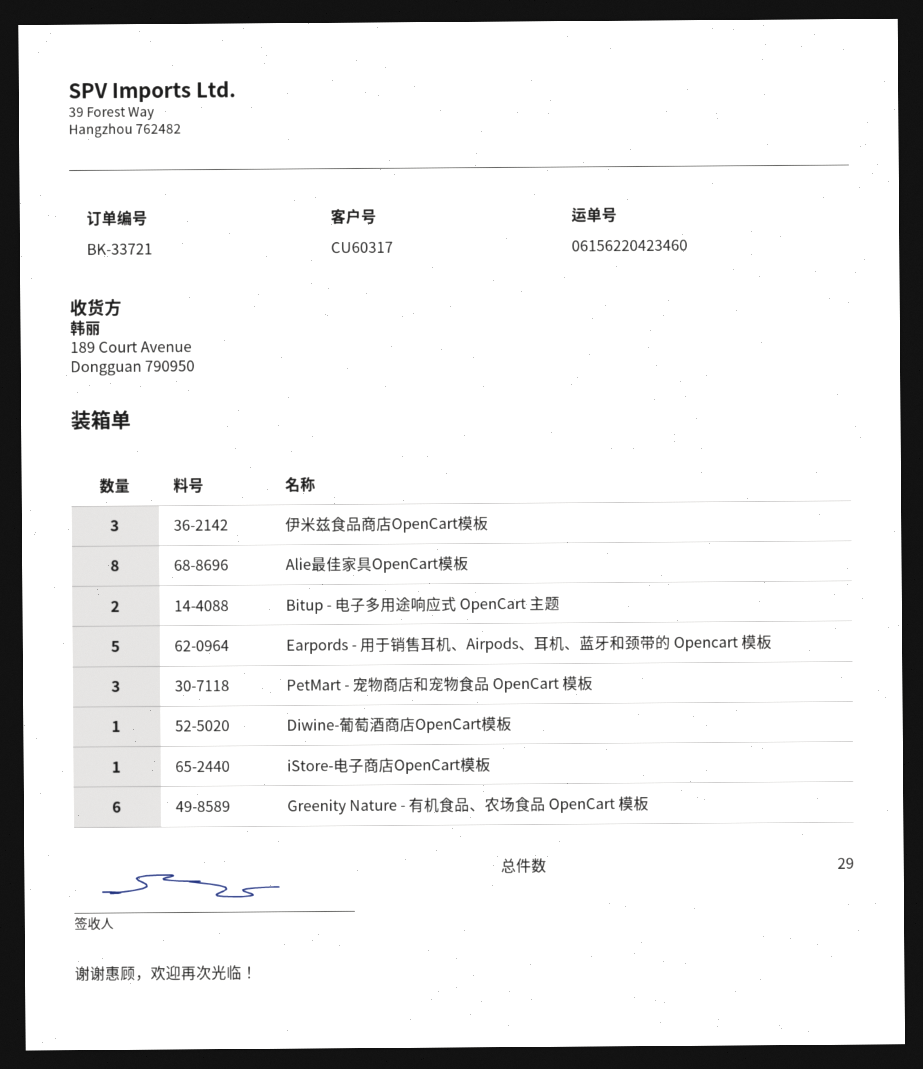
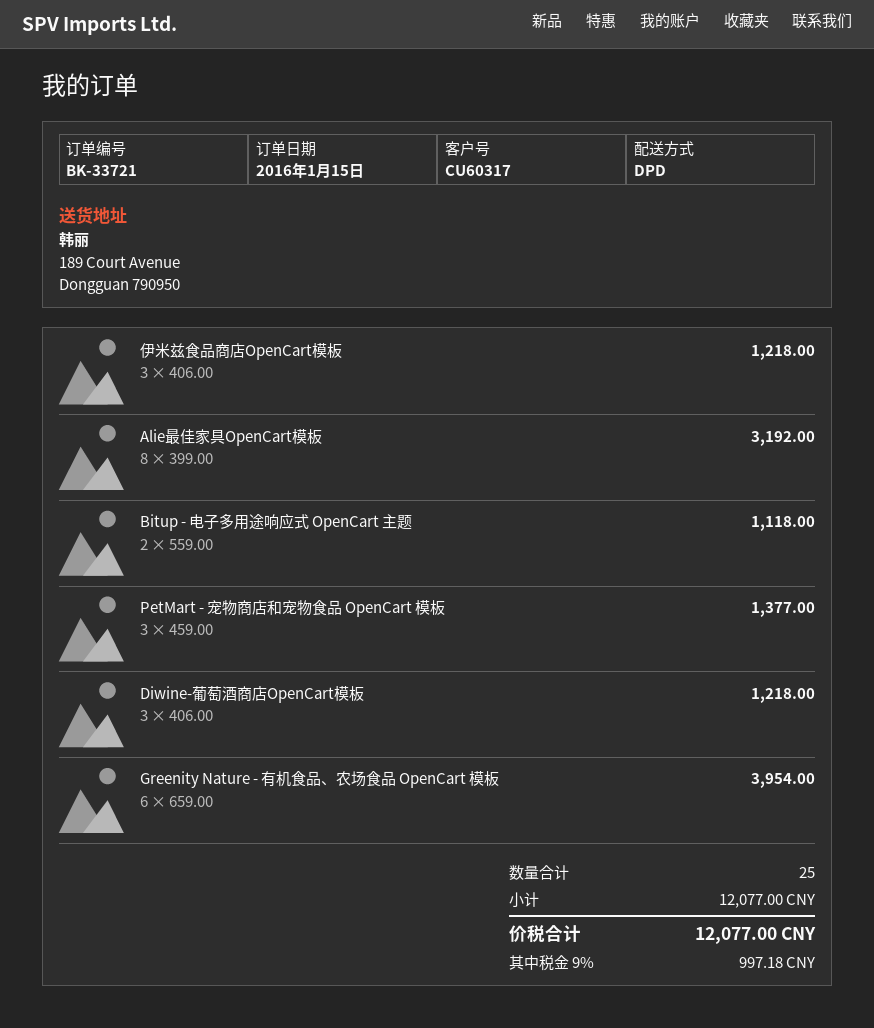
Earpords - 用于销售耳机、Airpods、耳机、蓝牙和颈带的 Opencart 模板: 5 -> none
Diwine-葡萄酒商店OpenCart模板: 1 -> 3
iStore-电子商店OpenCart模板: 1 -> none
total quantity: 29 -> 25

